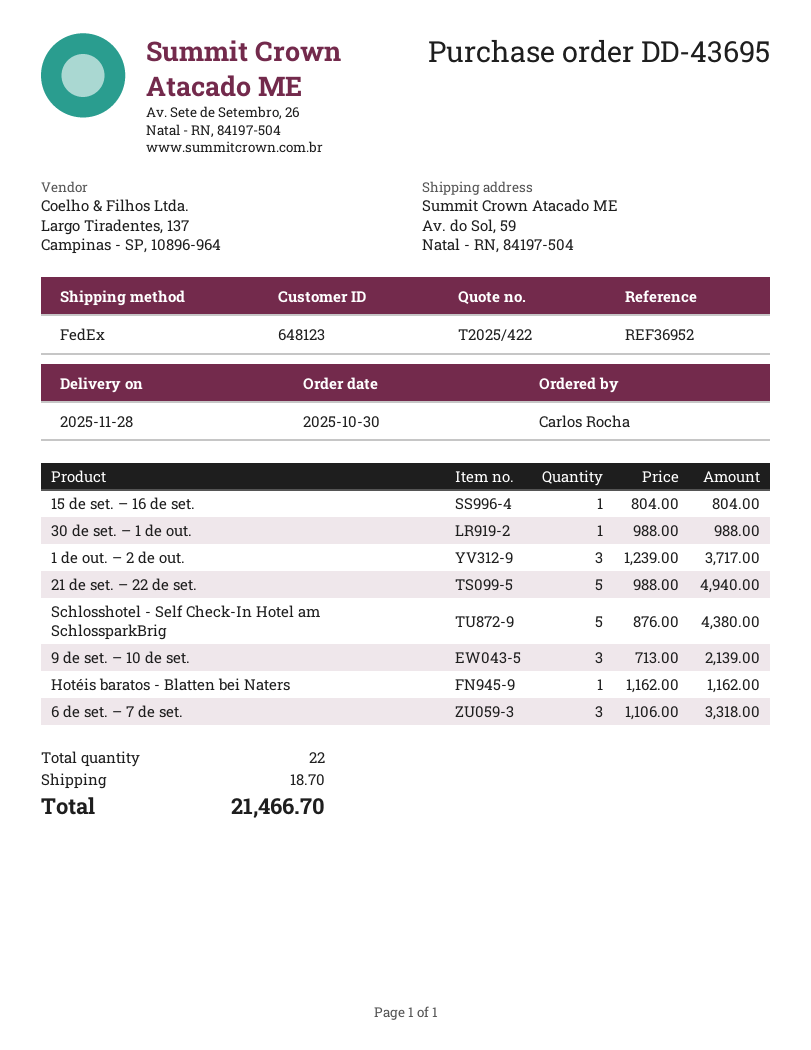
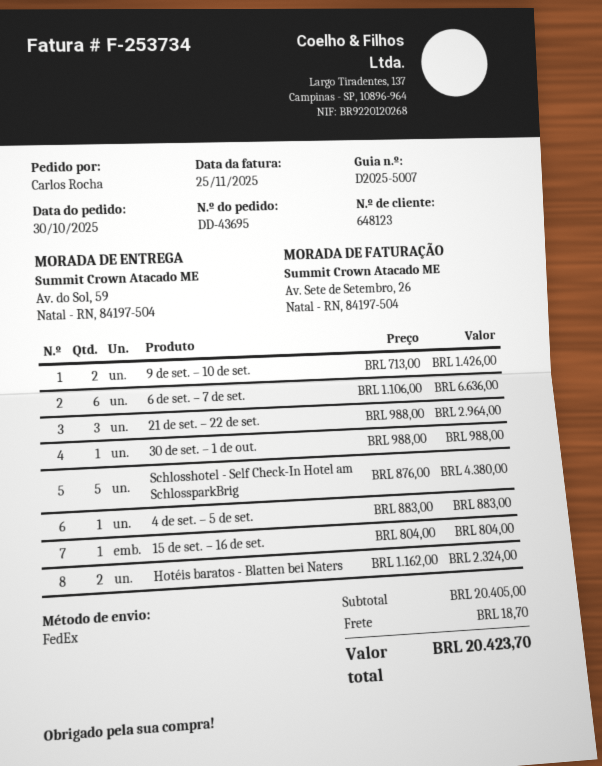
1 de out. – 2 de out.: 3 x 1239.00 = 3717.00 -> none
21 de set. – 22 de set.: 5 x 988.00 = 4940.00 -> 3 x 988.00 = 2964.00
9 de set. – 10 de set.: 3 x 713.00 = 2139.00 -> 2 x 713.00 = 1426.00
Hotéis baratos - Blatten bei Naters: 1 x 1162.00 = 1162.00 -> 2 x 1162.00 = 2324.00
6 de set. – 7 de set.: 3 x 1106.00 = 3318.00 -> 6 x 1106.00 = 6636.00
4 de set. – 5 de set.: none -> 1 x 883.00 = 883.00
total: 21466.70 -> 20423.70

